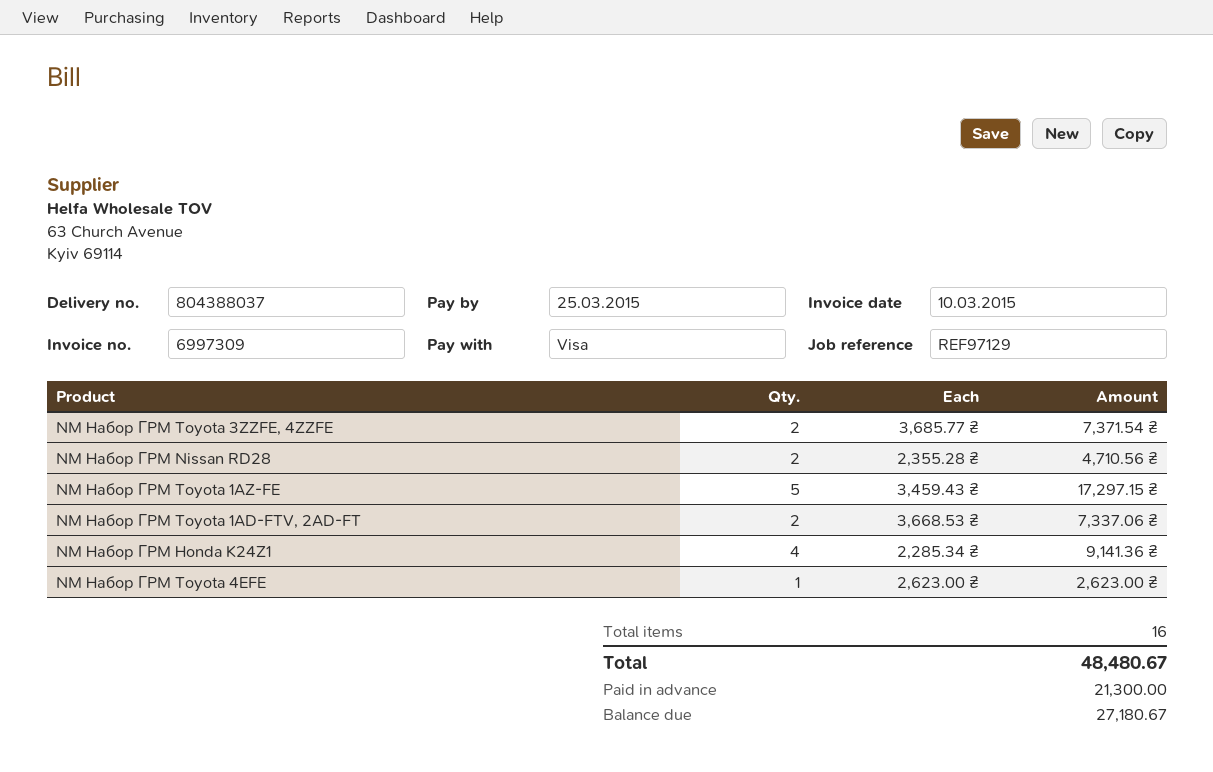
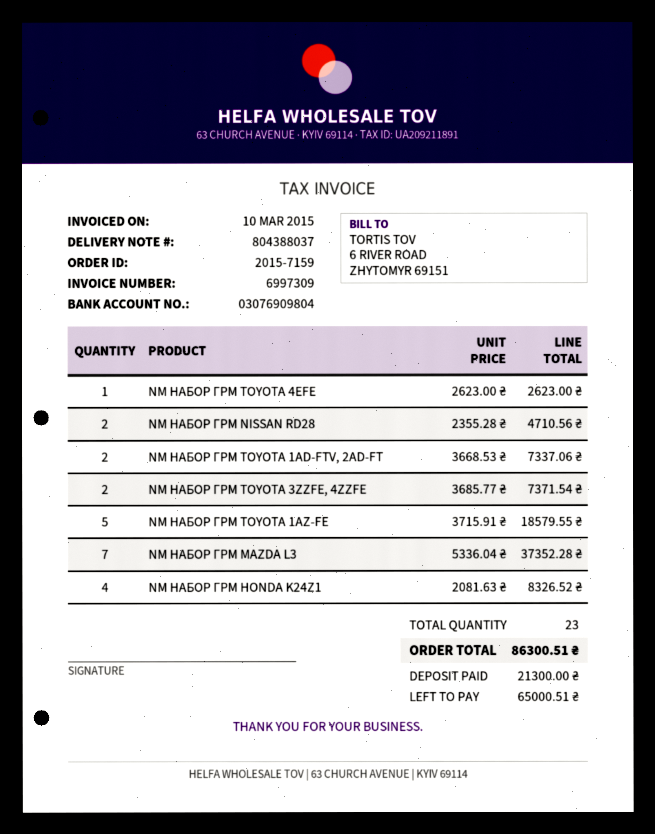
NM Набор ГРМ Toyota 1AZ-FE: 5 x 3459.43 = 17297.15 -> 5 x 3715.91 = 18579.55
NM Набор ГРМ Honda K24Z1: 4 x 2285.34 = 9141.36 -> 4 x 2081.63 = 8326.52
NM НАБОР ГРМ MAZDA L3: none -> 7 x 5336.04 = 37352.28
total quantity: 16 -> 23
total: 48480.67 -> 86300.51
balance: 27180.67 -> 65000.51

